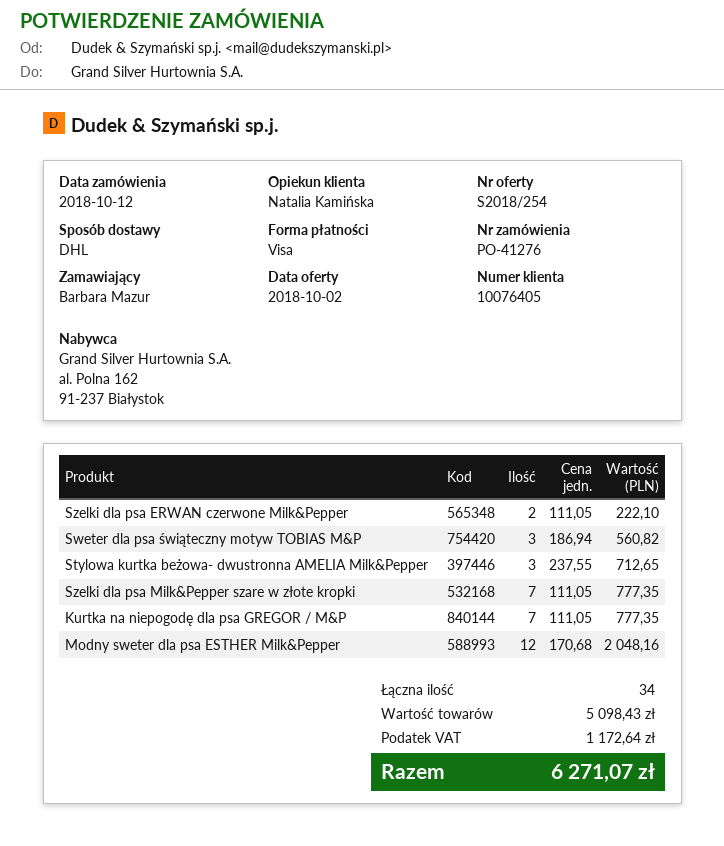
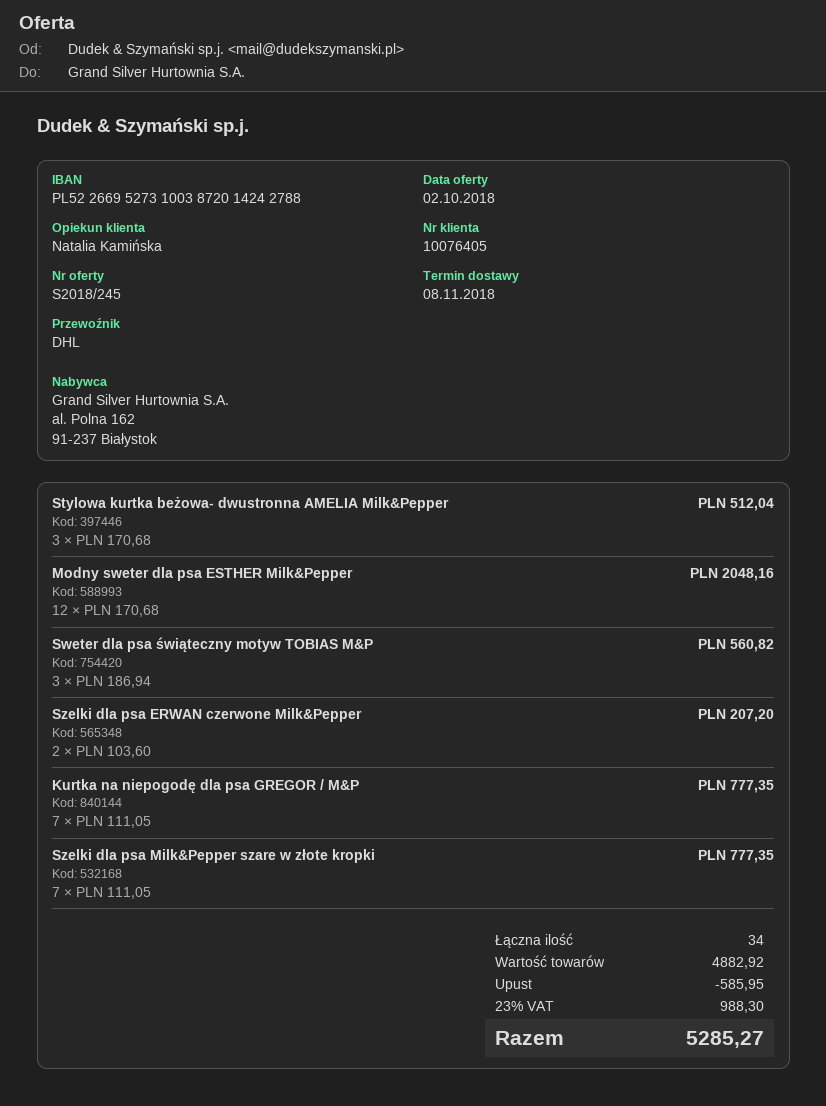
quote number: S2018/254 -> S2018/245
Szelki dla psa ERWAN czerwone Milk&Pepper: 2 x 111.05 = 222.10 -> 2 x 103.60 = 207.20
Stylowa kurtka beżowa- dwustronna AMELIA Milk&Pepper: 3 x 237.55 = 712.65 -> 3 x 170.68 = 512.04
subtotal: 5098.43 -> 4882.92
discount: none -> 585.95
tax: 1172.64 -> 988.30
total: 6271.07 -> 5285.27

